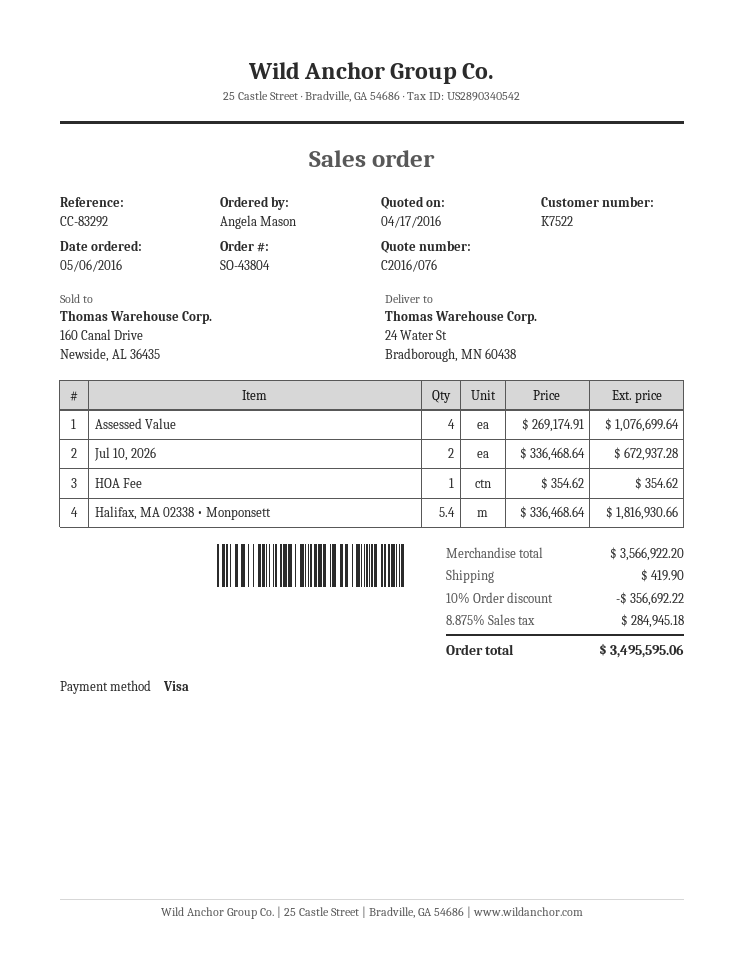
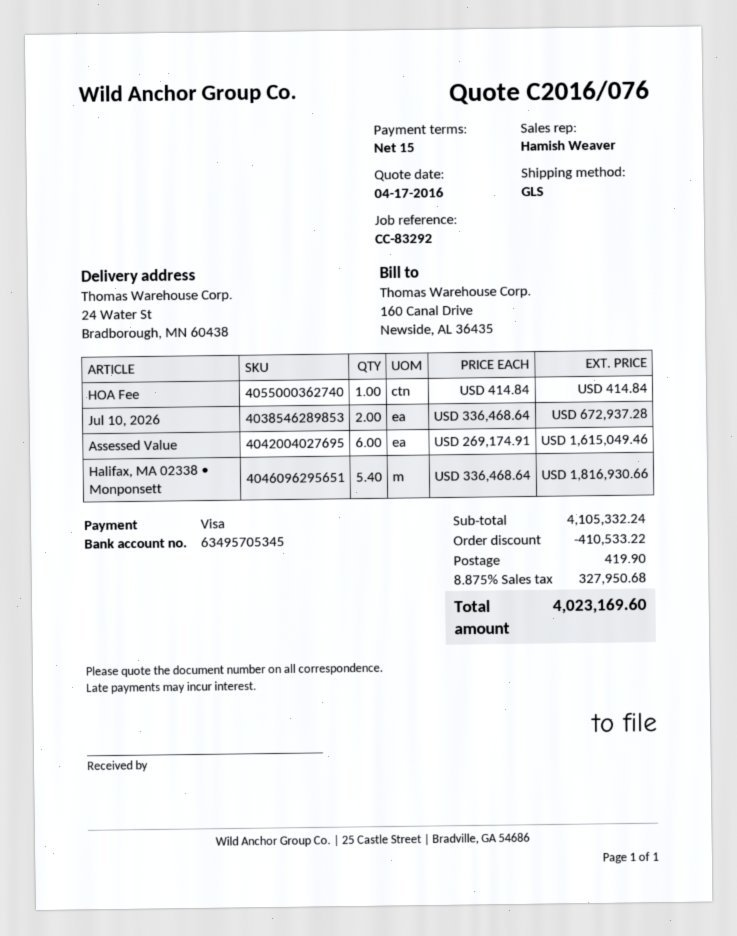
Assessed Value: 4 x 269174.91 = 1076699.64 -> 6 x 269174.91 = 1615049.46
HOA Fee: 1 x 354.62 = 354.62 -> 1 x 414.84 = 414.84
subtotal: 3566922.20 -> 4105332.24
discount: 356692.22 -> 410533.22
tax: 8.875% = 284945.18 -> 8.875% = 327950.68
total: 3495595.06 -> 4023169.60

